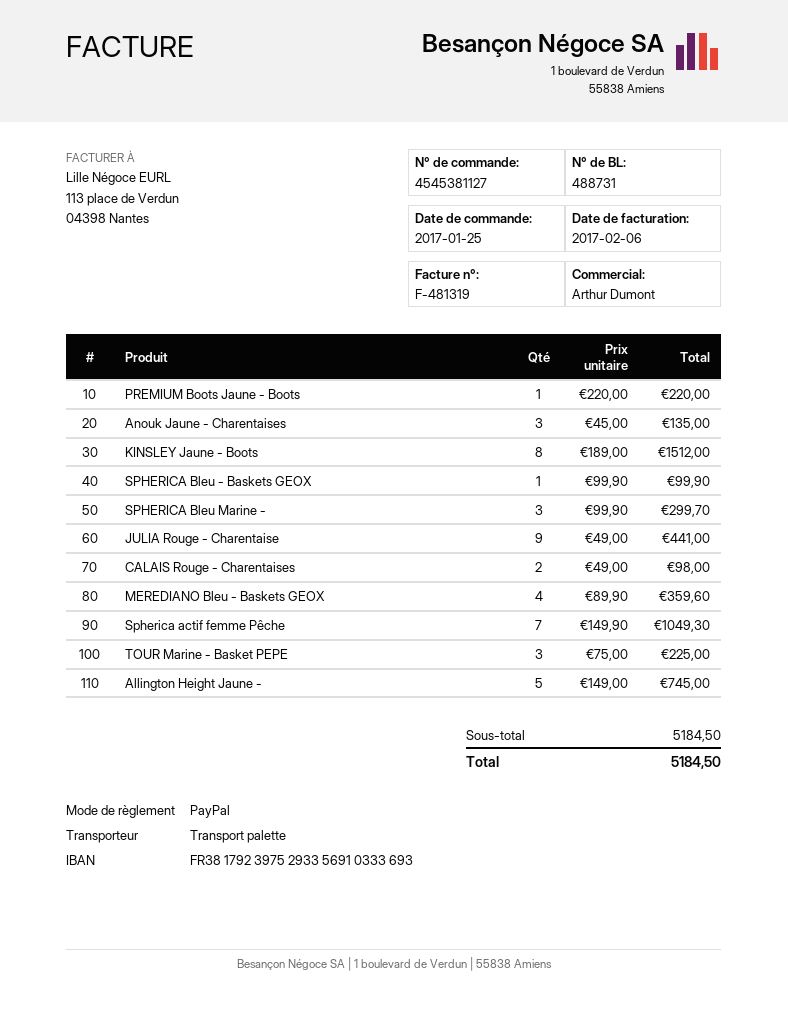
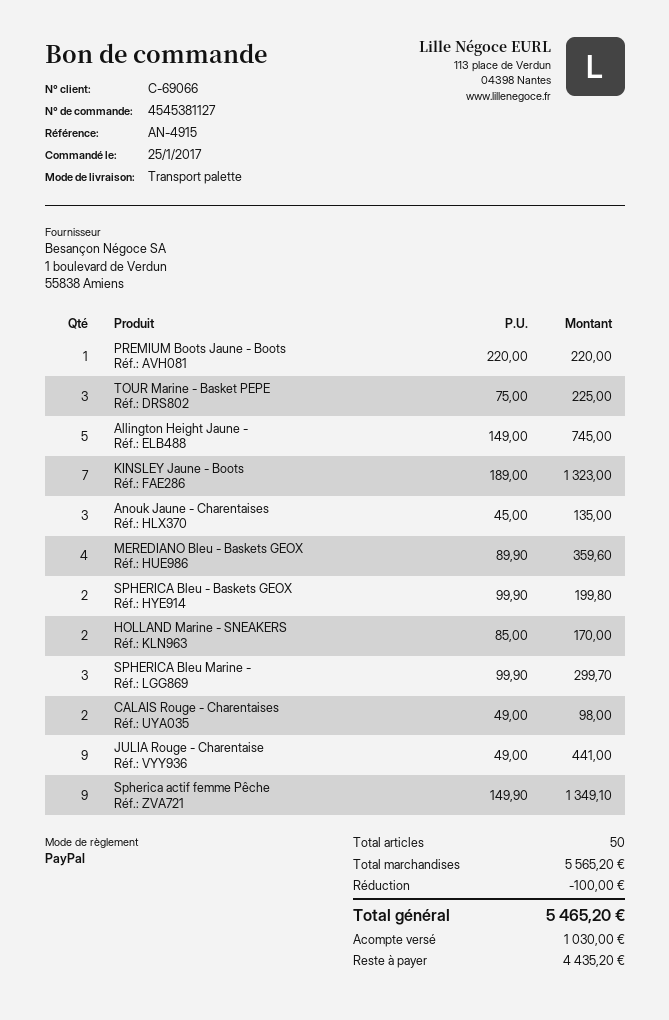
KINSLEY Jaune - Boots: 8 x 189.00 = 1512.00 -> 7 x 189.00 = 1323.00
SPHERICA Bleu - Baskets GEOX: 1 x 99.90 = 99.90 -> 2 x 99.90 = 199.80
Spherica actif femme Pêche: 7 x 149.90 = 1049.30 -> 9 x 149.90 = 1349.10
HOLLAND Marine - SNEAKERS: none -> 2 x 85.00 = 170.00
subtotal: 5184.50 -> 5565.20
discount: none -> 100.00
total: 5184.50 -> 5465.20

